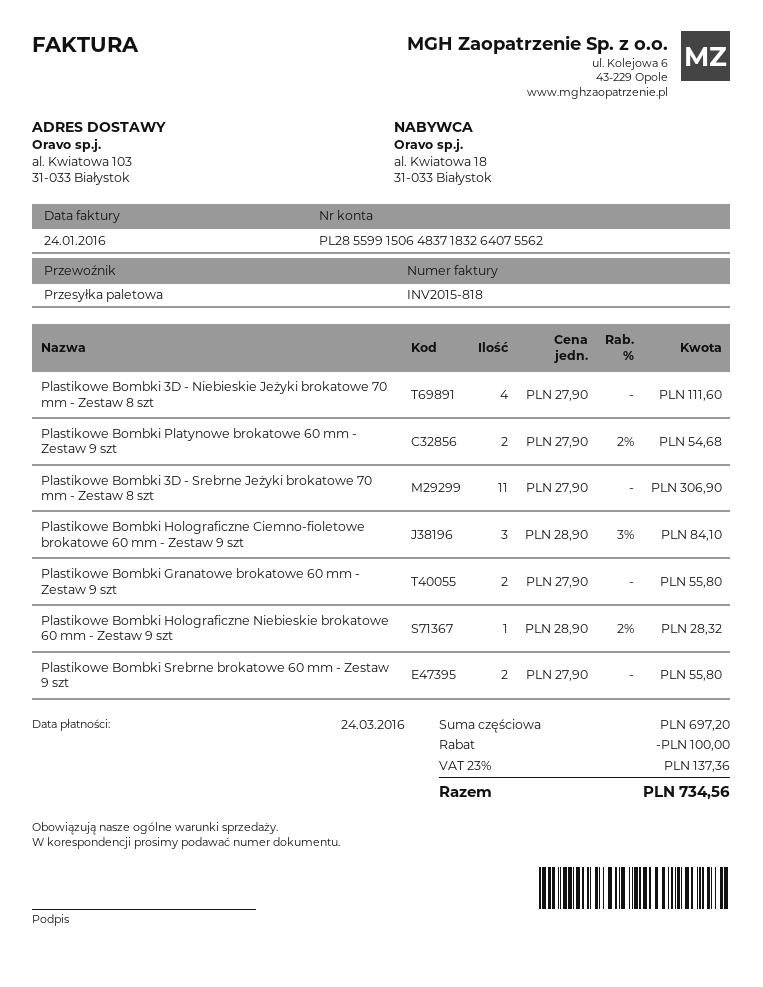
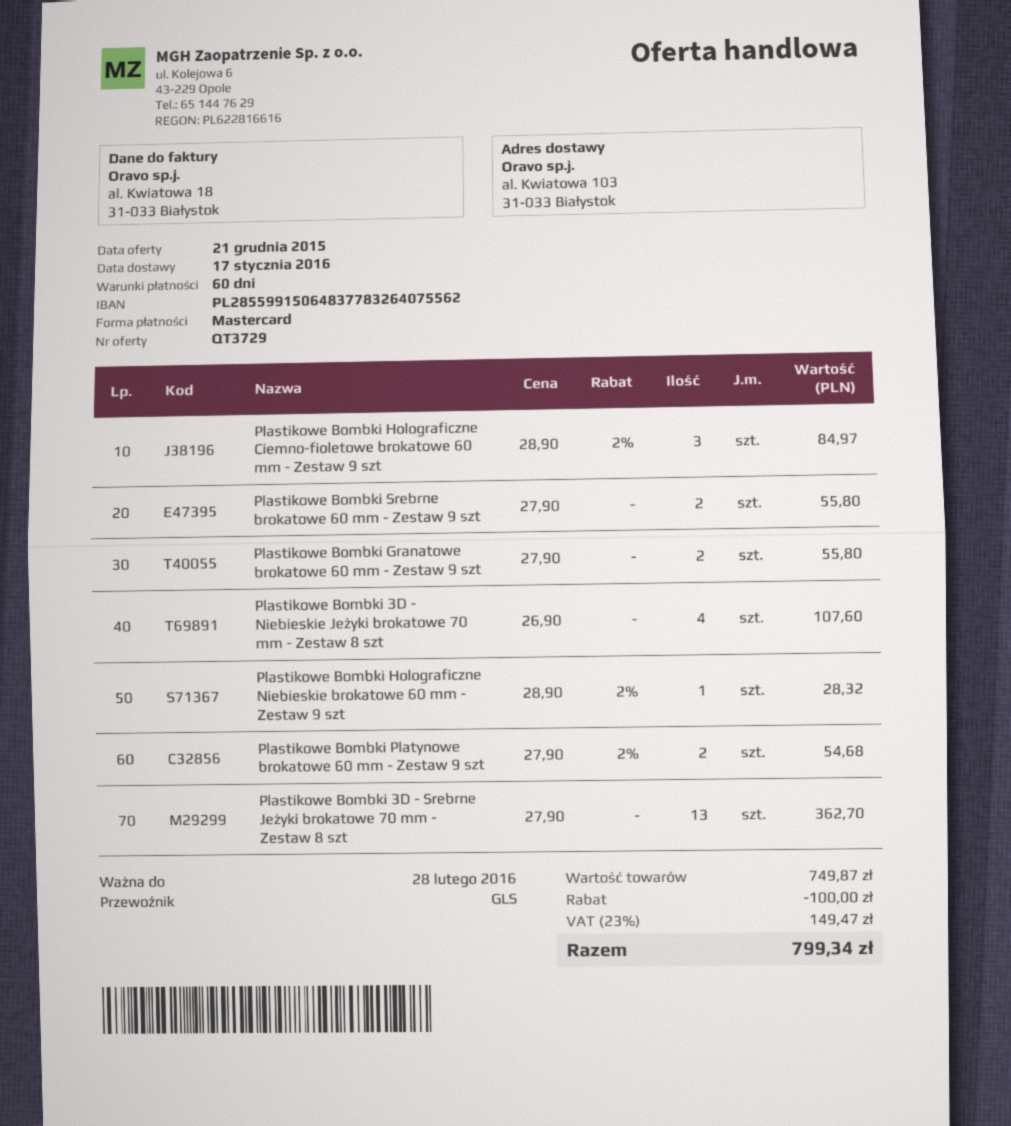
bank account: PL28559915064837183264075562 -> PL28559915064837783264075562
shipping method: pallet freight -> GLS
Plastikowe Bombki 3D - Niebieskie Jeżyki brokatowe 70 mm - Zestaw 8 szt: 4 x 27.90 = 111.60 -> 4 x 26.90 = 107.60
Plastikowe Bombki 3D - Srebrne Jeżyki brokatowe 70 mm - Zestaw 8 szt: 11 x 27.90 = 306.90 -> 13 x 27.90 = 362.70
Plastikowe Bombki Holograficzne Ciemno-fioletowe brokatowe 60 mm - Zestaw 9 szt: 3 x 28.90 - 3% = 84.10 -> 3 x 28.90 - 2% = 84.97
subtotal: 697.20 -> 749.87
tax: 23% = 137.36 -> 23% = 149.47
total: 734.56 -> 799.34

